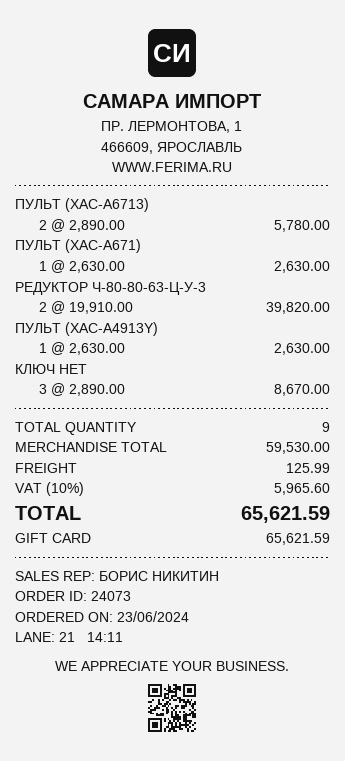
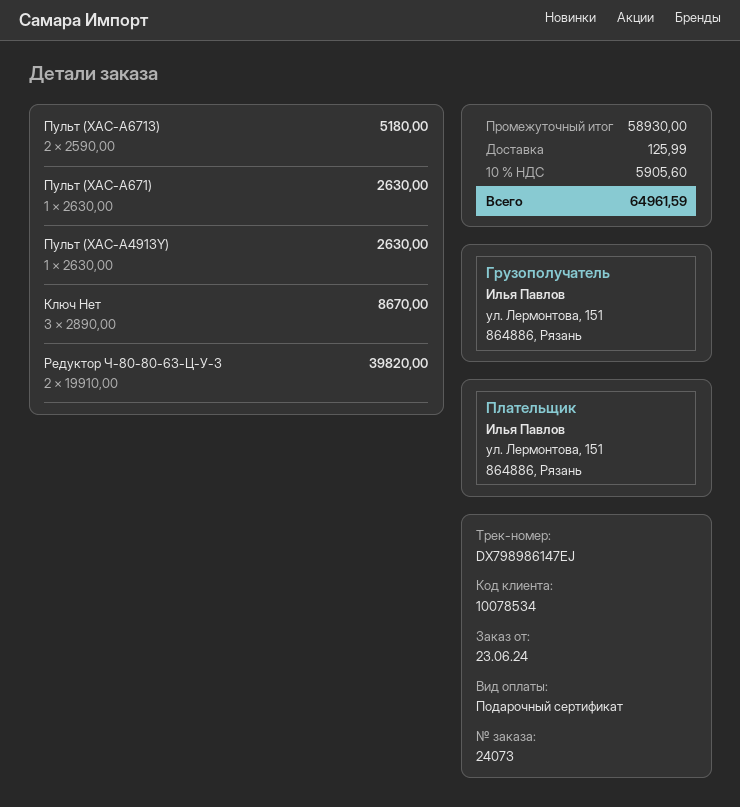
ПУЛЬТ (XАС-A6713): 2 x 2890.00 = 5780.00 -> 2 x 2590.00 = 5180.00
subtotal: 59530.00 -> 58930.00
tax: 10% = 5965.60 -> 10% = 5905.60
total: 65621.59 -> 64961.59

